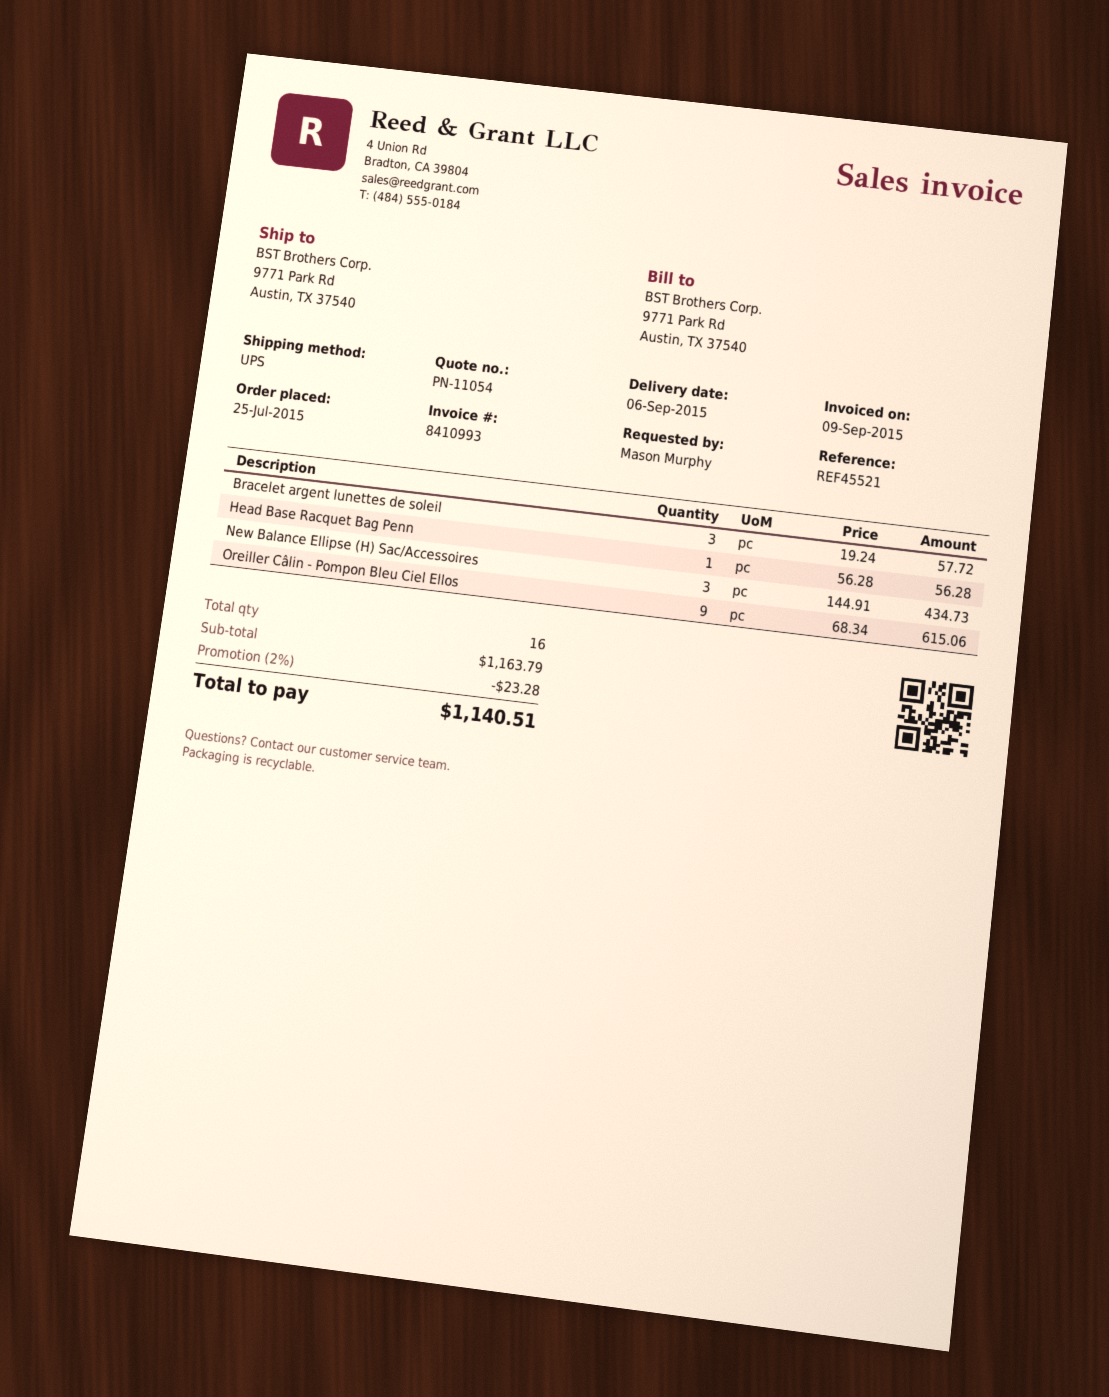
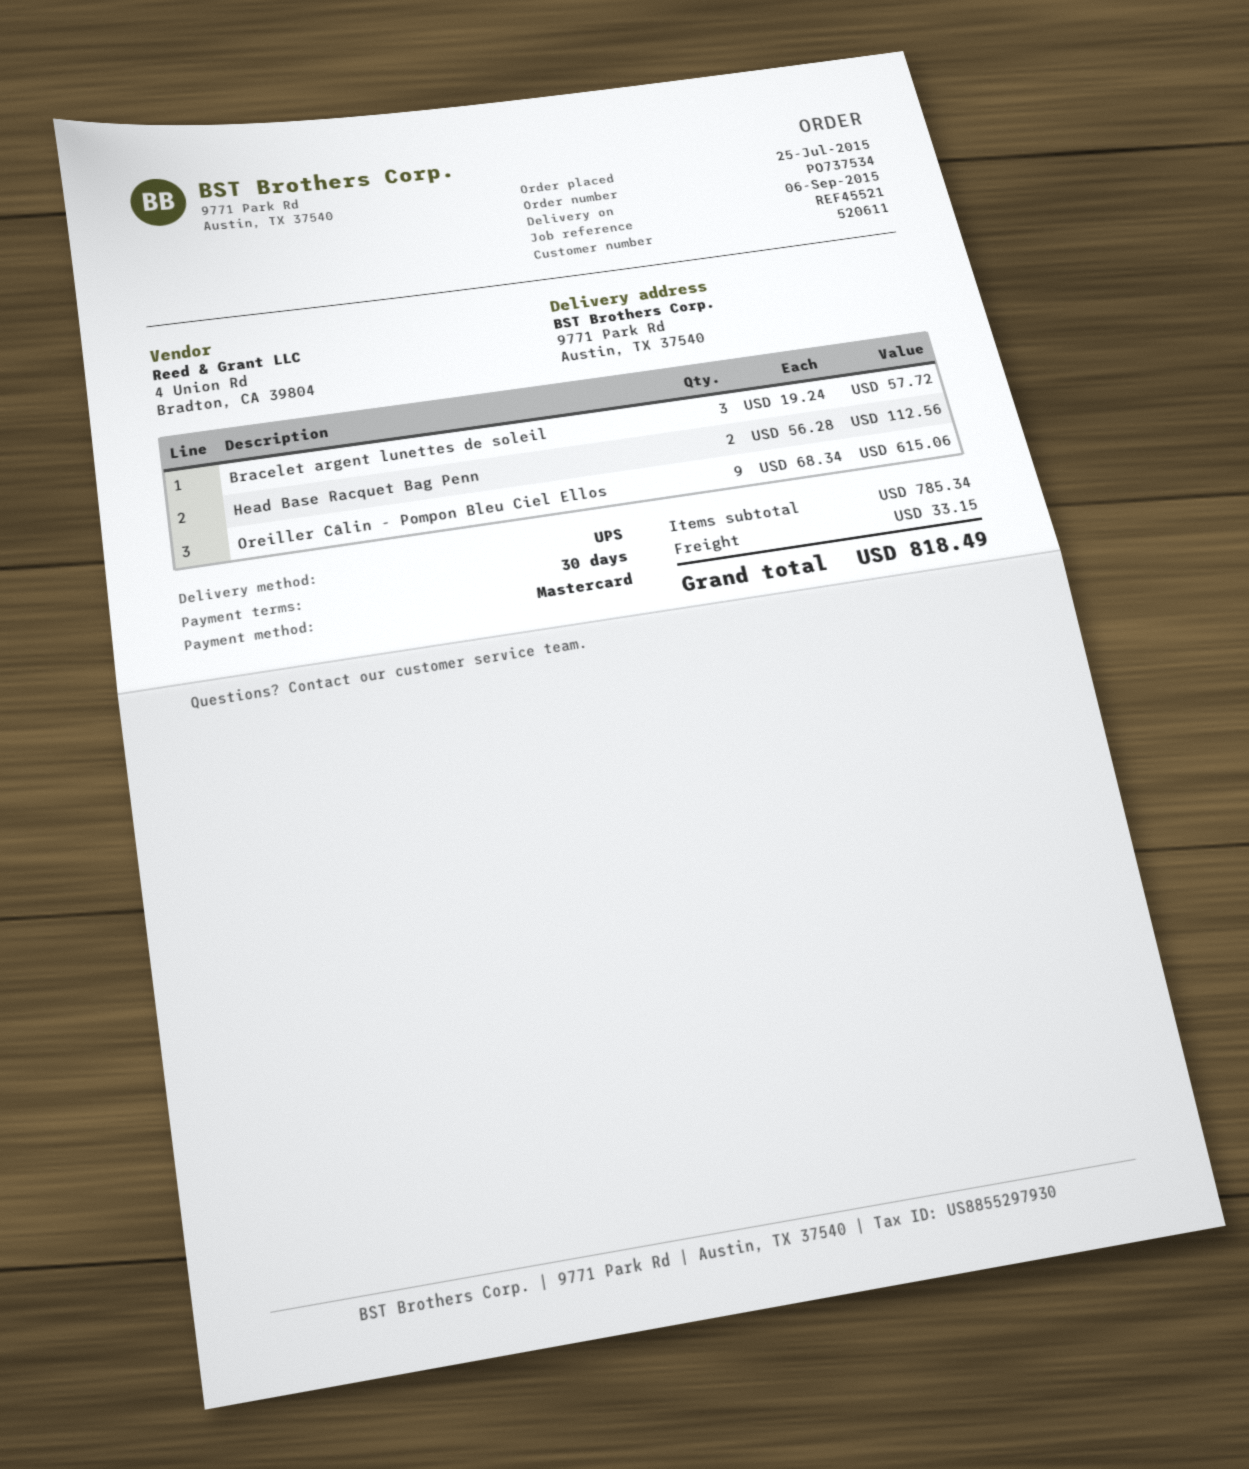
Head Base Racquet Bag Penn: 1 x 56.28 = 56.28 -> 2 x 56.28 = 112.56
New Balance Ellipse (H) Sac/Accessoires: 3 x 144.91 = 434.73 -> none
subtotal: 1163.79 -> 785.34
discount: 2% = 23.28 -> none
shipping: none -> 33.15
total: 1140.51 -> 818.49

